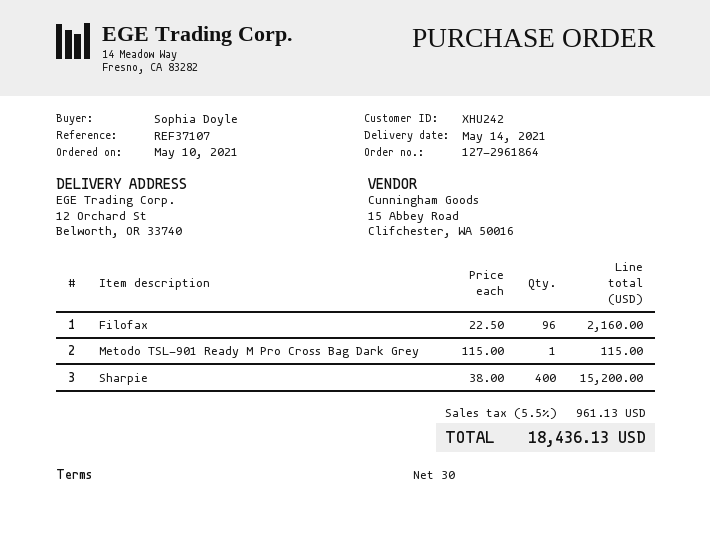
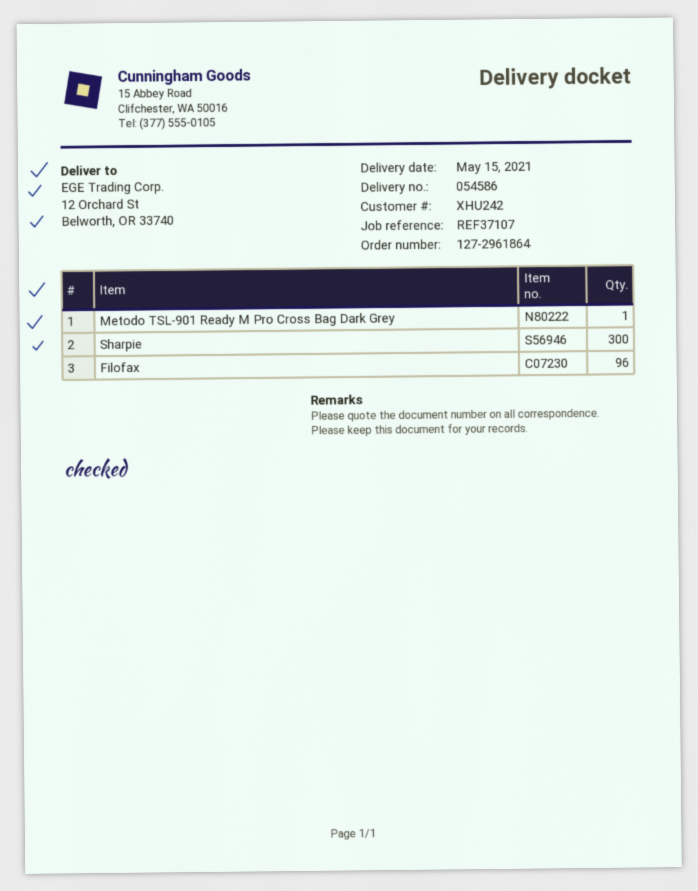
delivery date: 2021-05-14 -> 2021-05-15
Sharpie: 400 -> 300

